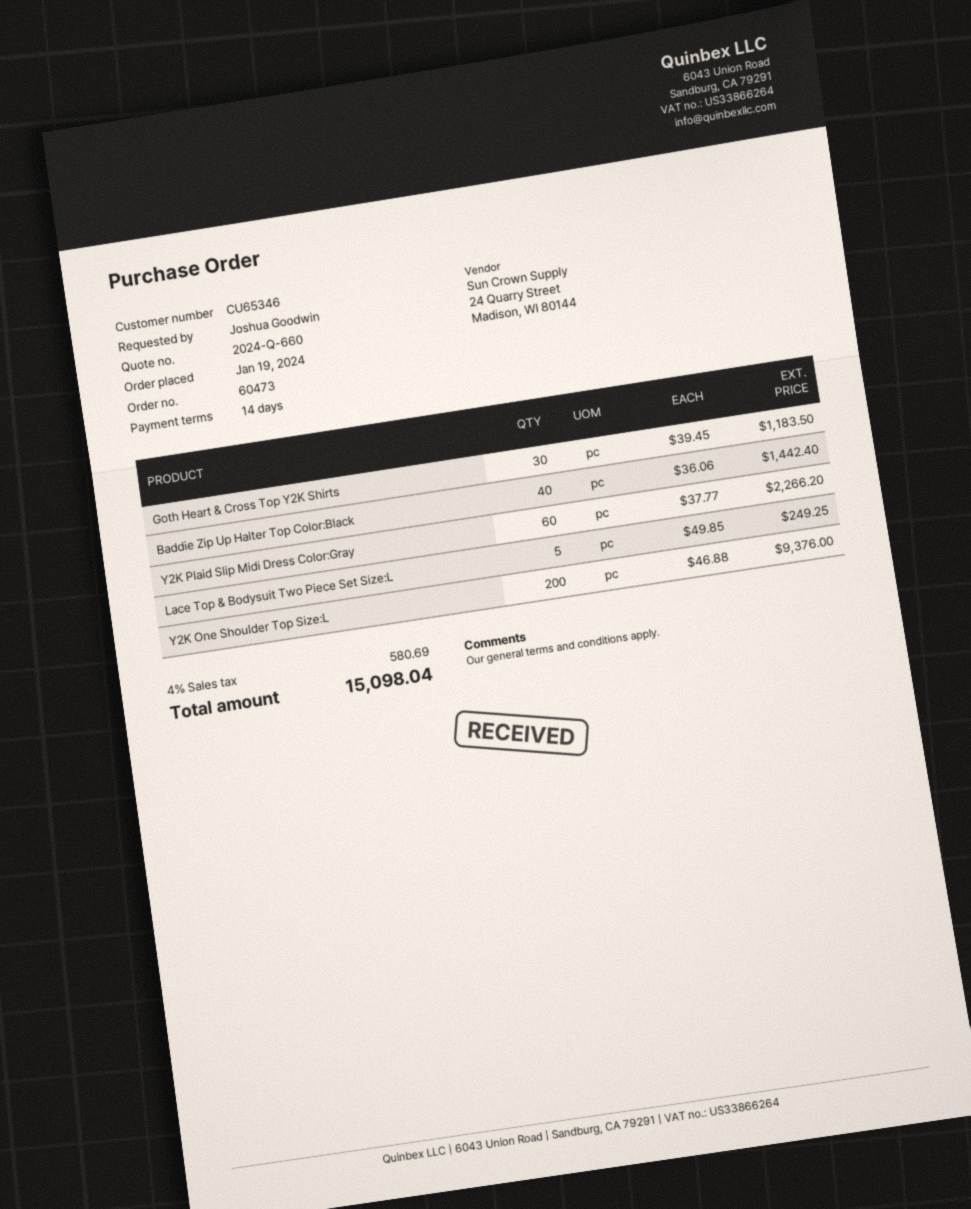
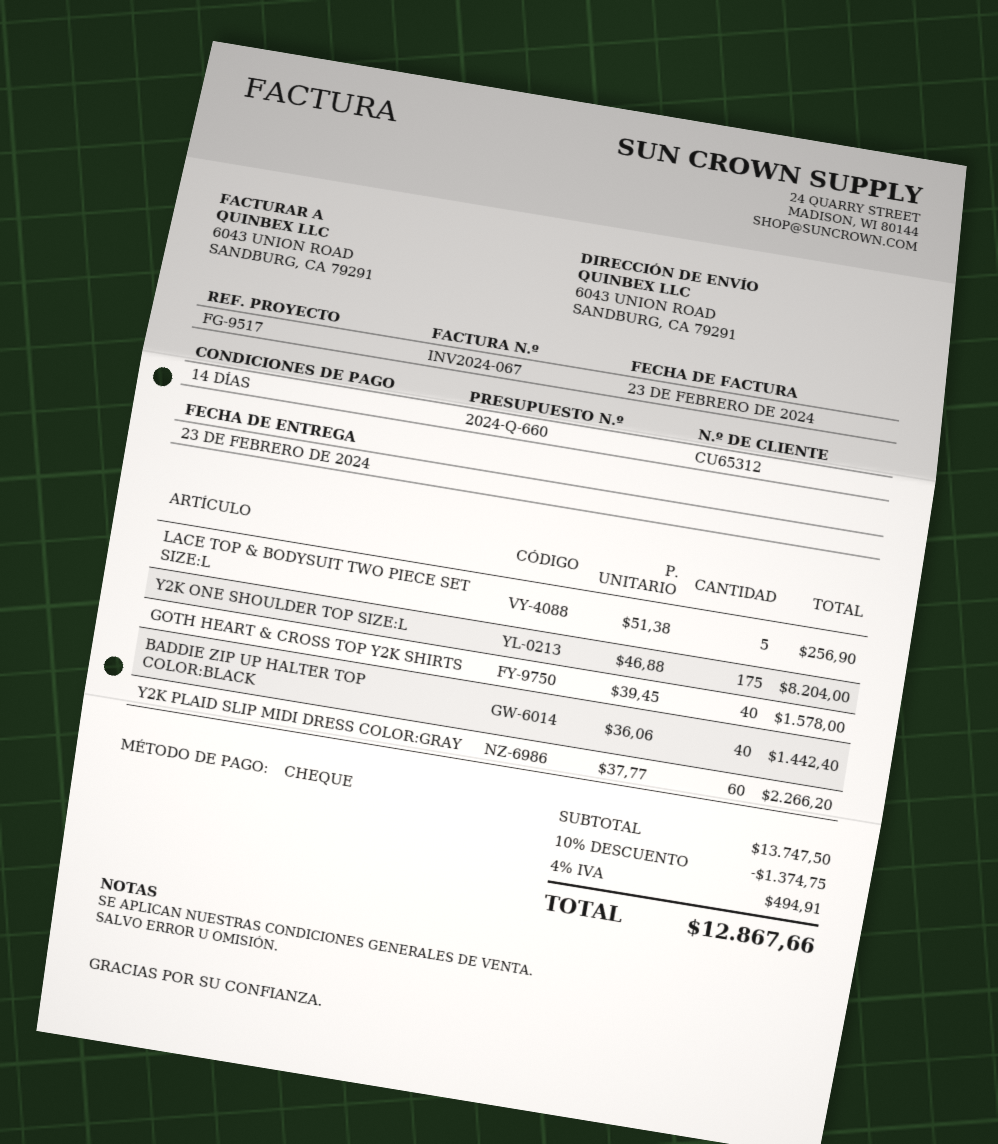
customer number: CU65346 -> CU65312
Goth Heart & Cross Top Y2K Shirts: 30 x 39.45 = 1183.50 -> 40 x 39.45 = 1578.00
Lace Top & Bodysuit Two Piece Set Size:L: 5 x 49.85 = 249.25 -> 5 x 51.38 = 256.90
Y2K One Shoulder Top Size:L: 200 x 46.88 = 9376.00 -> 175 x 46.88 = 8204.00
discount: none -> 10% = 1374.75
tax: 4% = 580.69 -> 4% = 494.91
total: 15098.04 -> 12867.66

